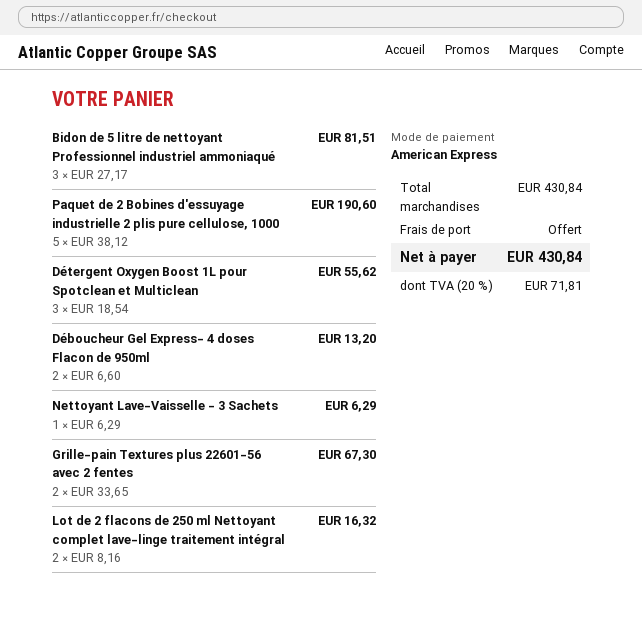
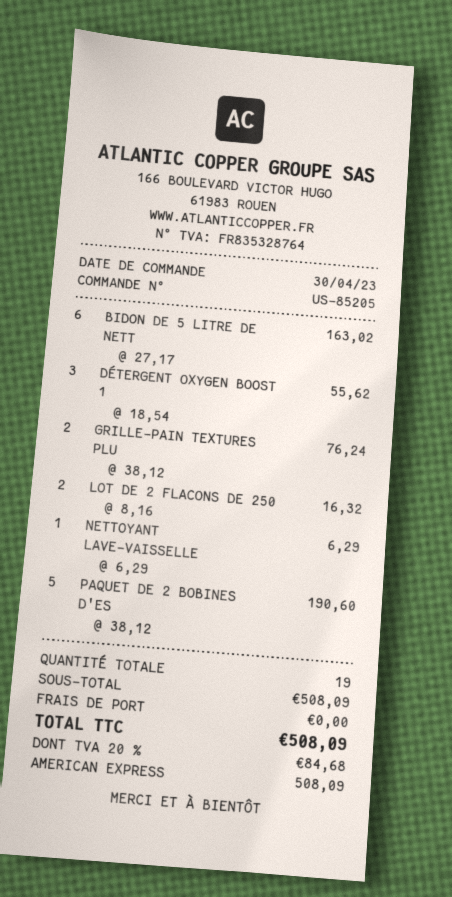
Bidon de 5 litre de nettoyant Professionnel industriel ammoniaqué: 3 x 27.17 = 81.51 -> 6 x 27.17 = 163.02
Déboucheur Gel Express- 4 doses Flacon de 950ml: 2 x 6.60 = 13.20 -> none
Grille-pain Textures plus 22601-56 avec 2 fentes: 2 x 33.65 = 67.30 -> 2 x 38.12 = 76.24
subtotal: 430.84 -> 508.09
tax: 20% = 71.81 -> 20% = 84.68
total: 430.84 -> 508.09

